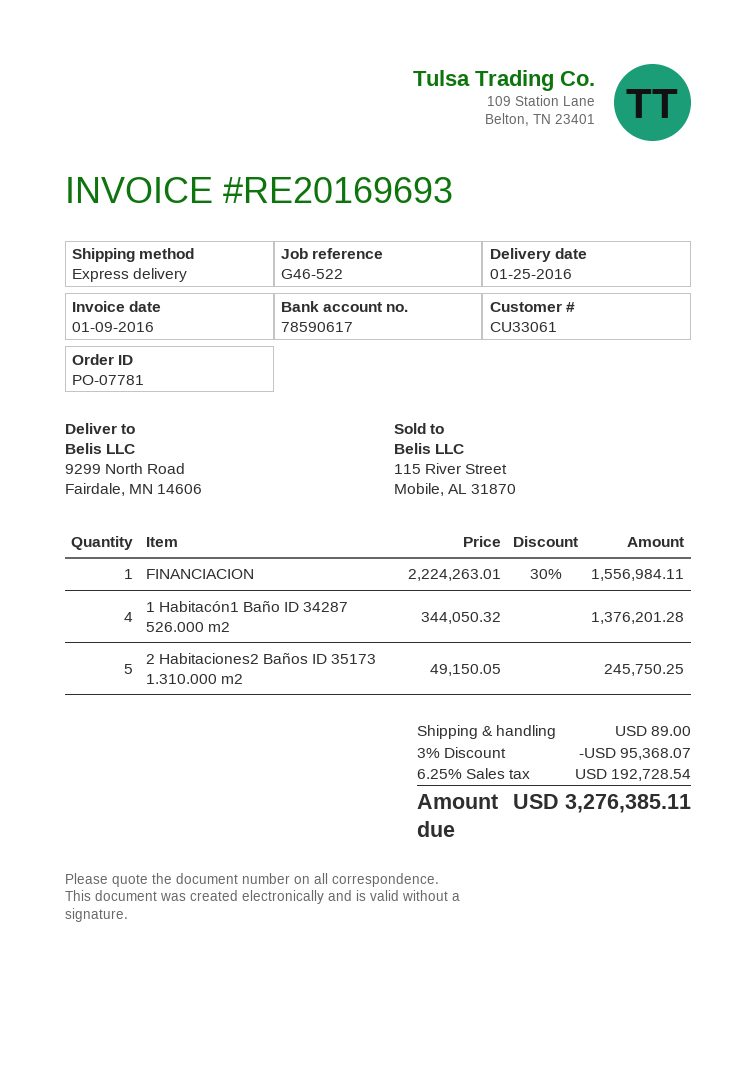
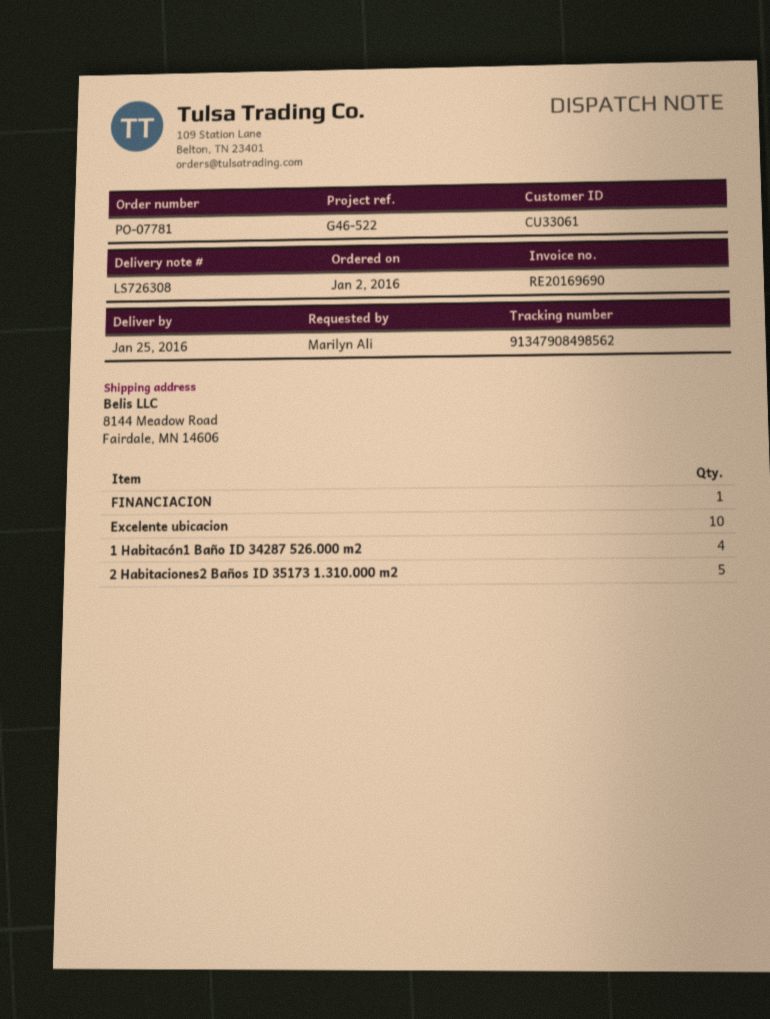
invoice number: RE20169693 -> RE20169690
ship to: 9299 North Road, Fairdale, MN 14606 -> 8144 Meadow Road, Fairdale, MN 14606
Excelente ubicacion: none -> 10

